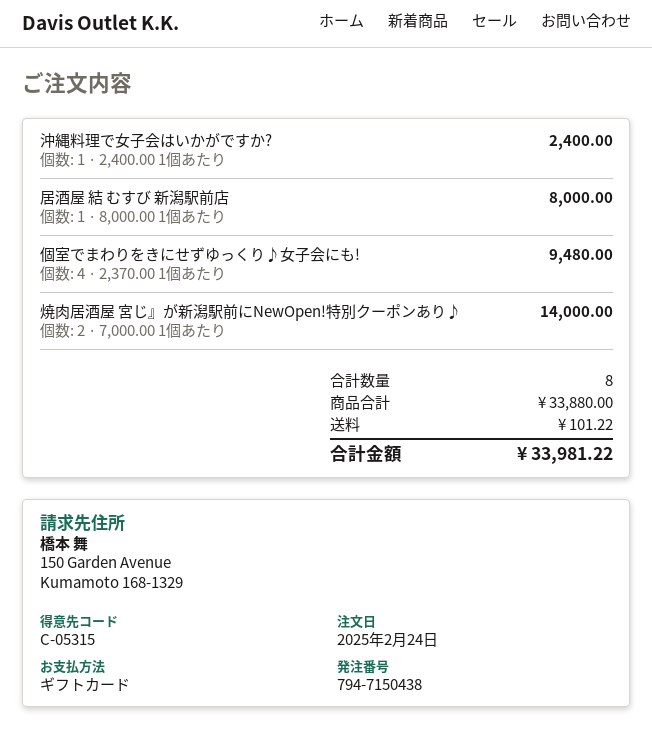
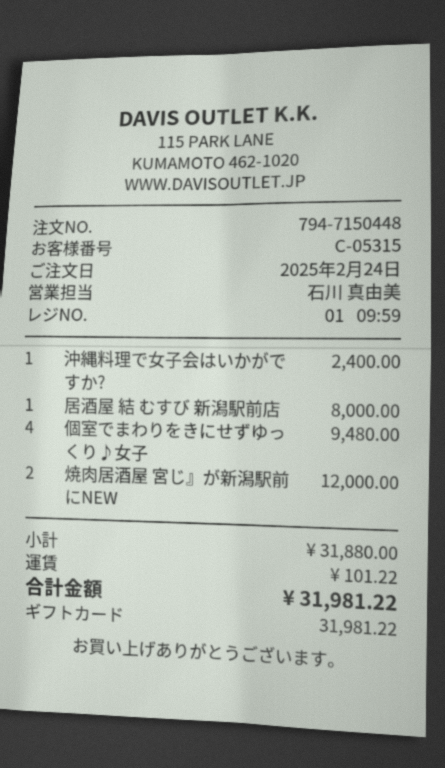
order number: 794-7150438 -> 794-7150448
焼肉居酒屋 宮じ』が新潟駅前にNewOpen!特別クーポンあり♪: 2 for 14000.00 -> 2 for 12000.00
subtotal: 33880.00 -> 31880.00
total: 33981.22 -> 31981.22

